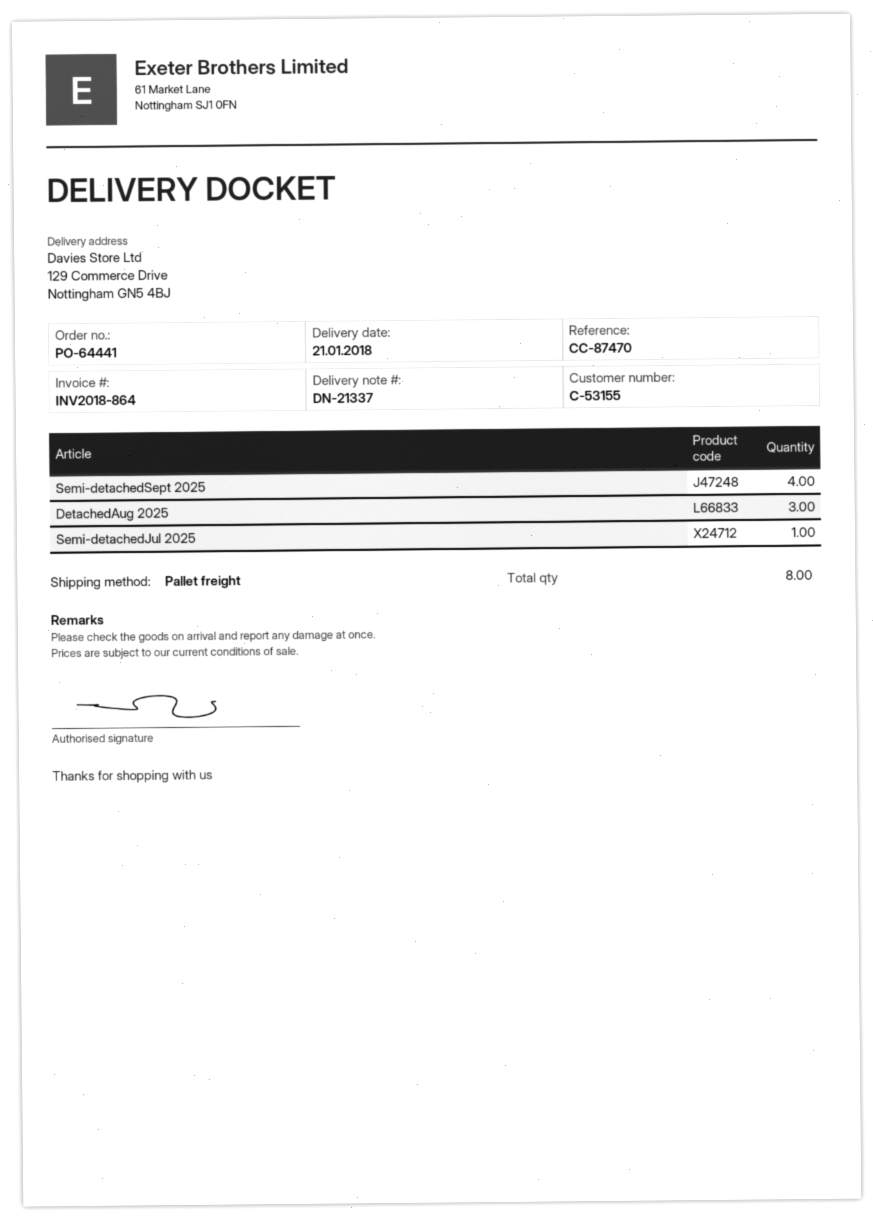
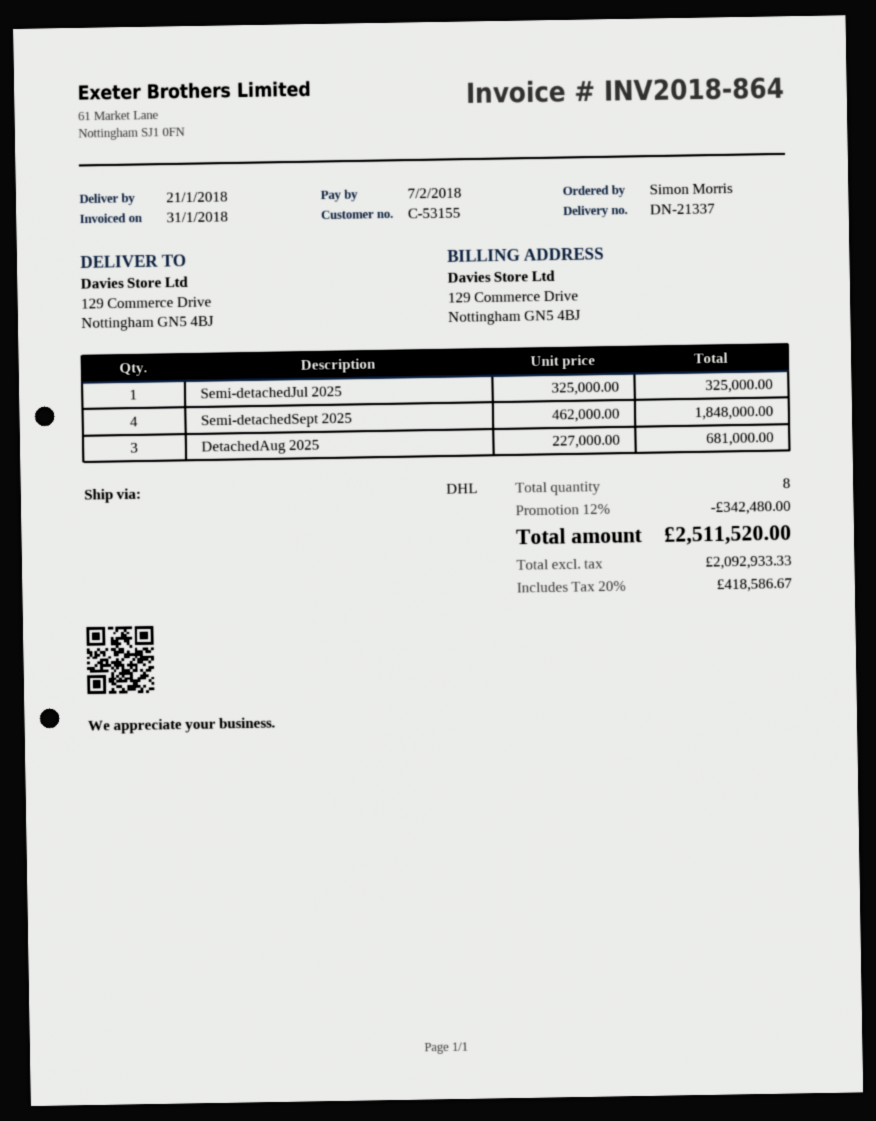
shipping method: pallet freight -> DHL

